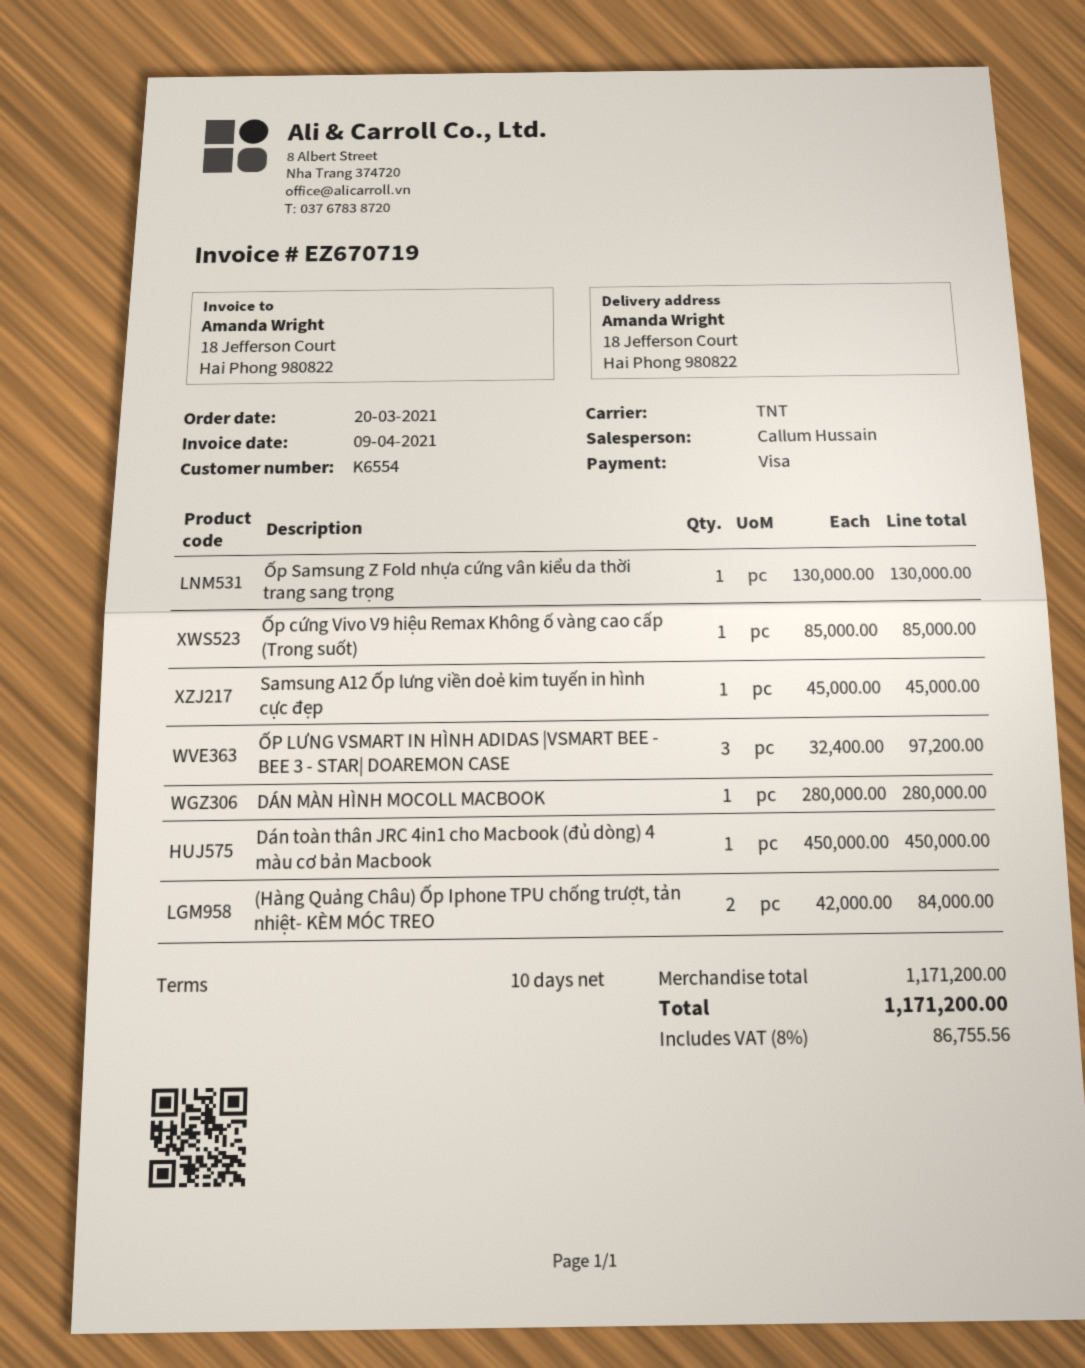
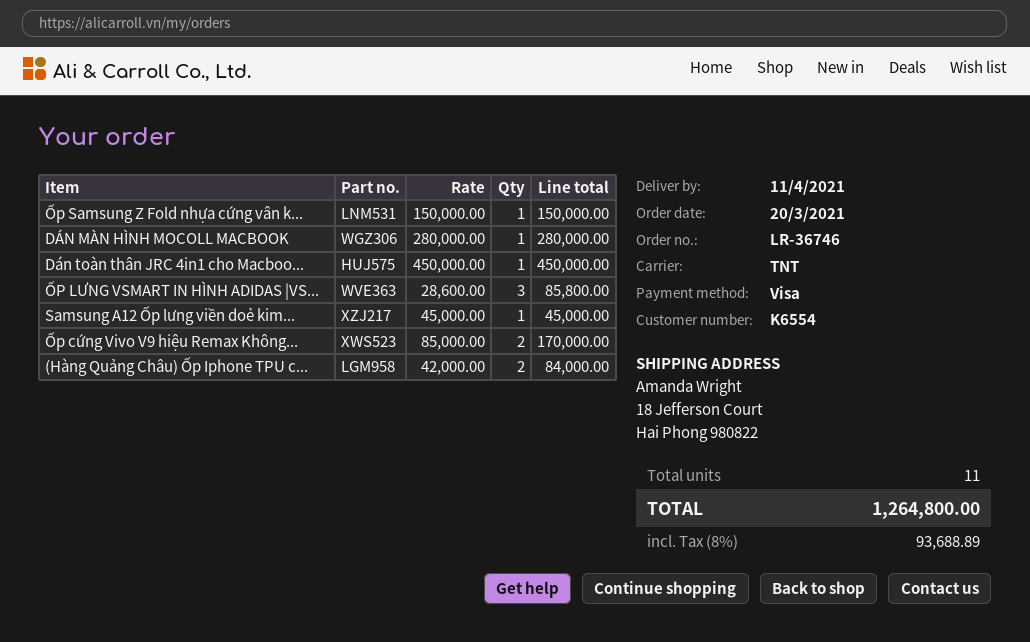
Ốp Samsung Z Fold nhựa cứng vân kiểu da thời trang sang trọng: 1 x 130000.00 = 130000.00 -> 1 x 150000.00 = 150000.00
Ốp cứng Vivo V9 hiệu Remax Không ố vàng cao cấp (Trong suốt): 1 x 85000.00 = 85000.00 -> 2 x 85000.00 = 170000.00
ỐP LƯNG VSMART IN HÌNH ADIDAS |VSMART BEE - BEE 3 - STAR| DOAREMON CASE: 3 x 32400.00 = 97200.00 -> 3 x 28600.00 = 85800.00
tax: 8% = 86755.56 -> 8% = 93688.89
total: 1171200.00 -> 1264800.00

